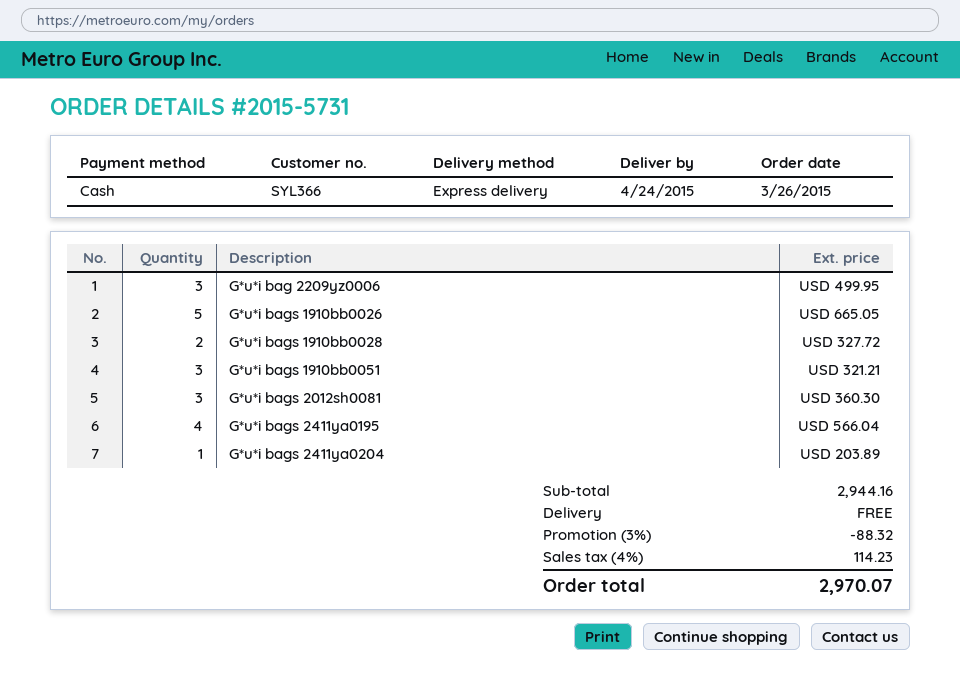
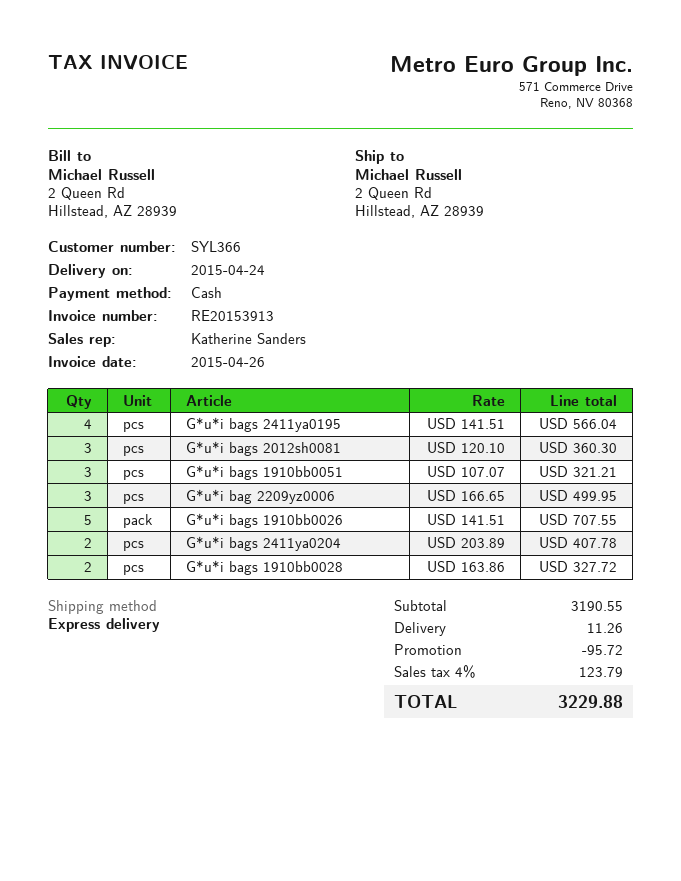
G*u*i bags 1910bb0026: 5 for 665.05 -> 5 for 707.55
G*u*i bags 2411ya0204: 1 for 203.89 -> 2 for 407.78
subtotal: 2944.16 -> 3190.55
discount: 88.32 -> 95.72
shipping: 0.00 -> 11.26
tax: 4% = 114.23 -> 4% = 123.79
total: 2970.07 -> 3229.88

